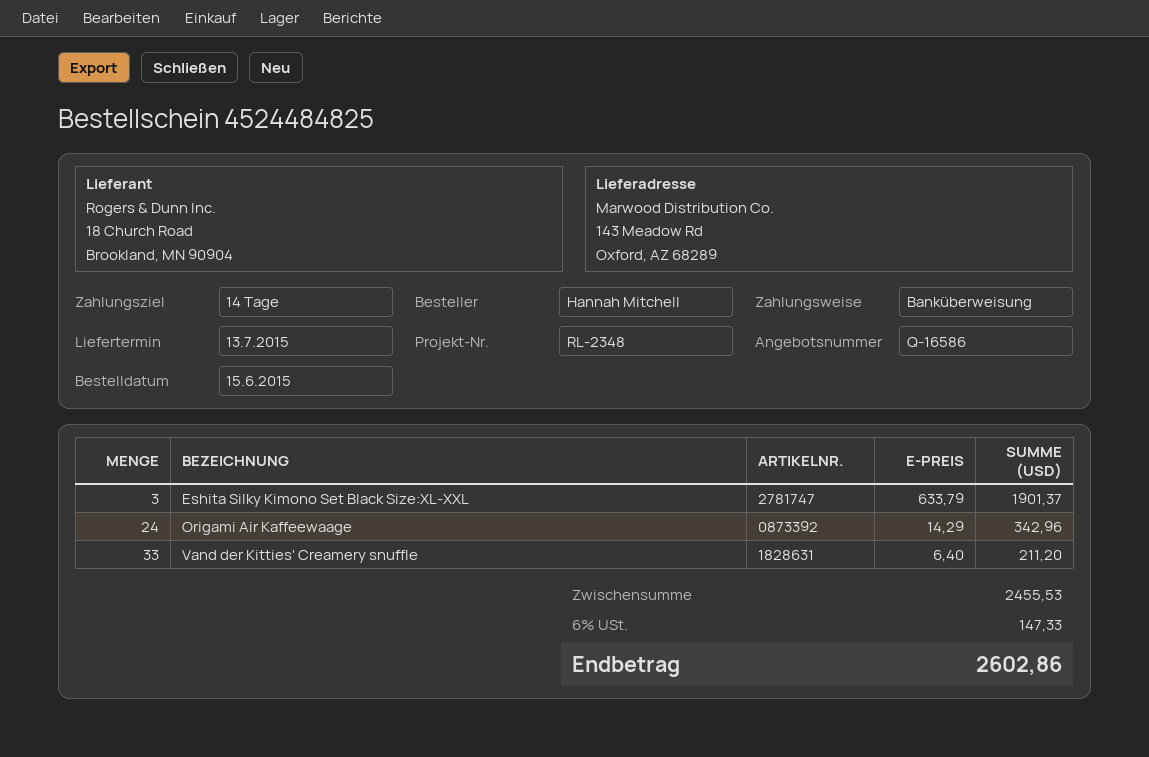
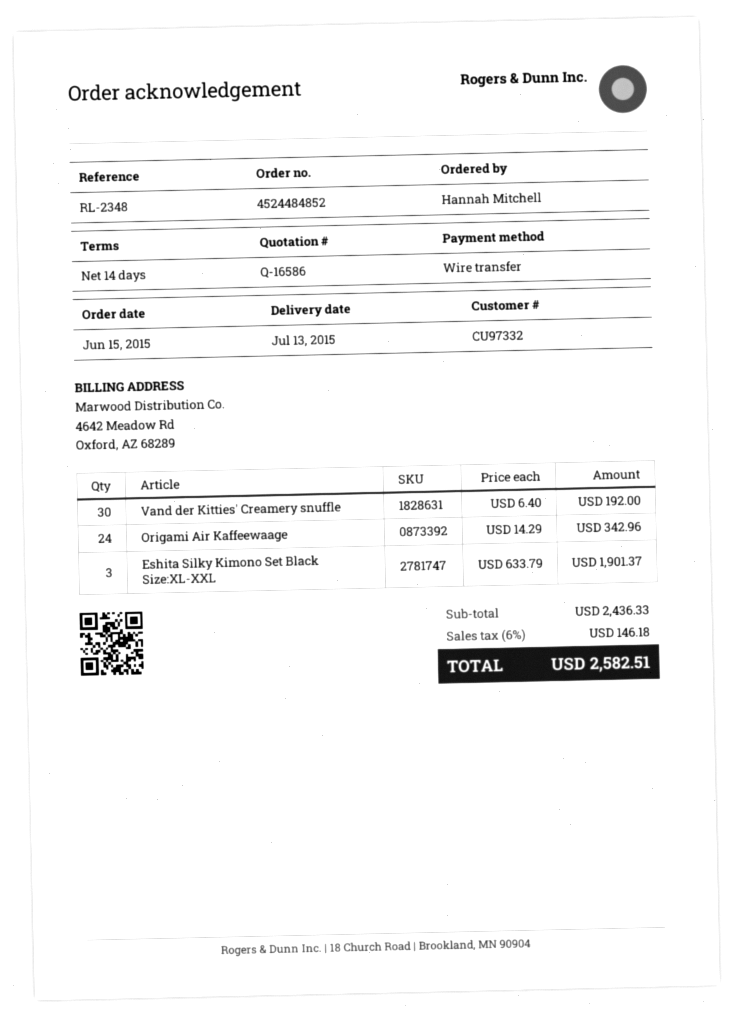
order number: 4524484825 -> 4524484852
Vand der Kitties' Creamery snuffle: 33 x 6.40 = 211.20 -> 30 x 6.40 = 192.00
subtotal: 2455.53 -> 2436.33
tax: 6% = 147.33 -> 6% = 146.18
total: 2602.86 -> 2582.51

